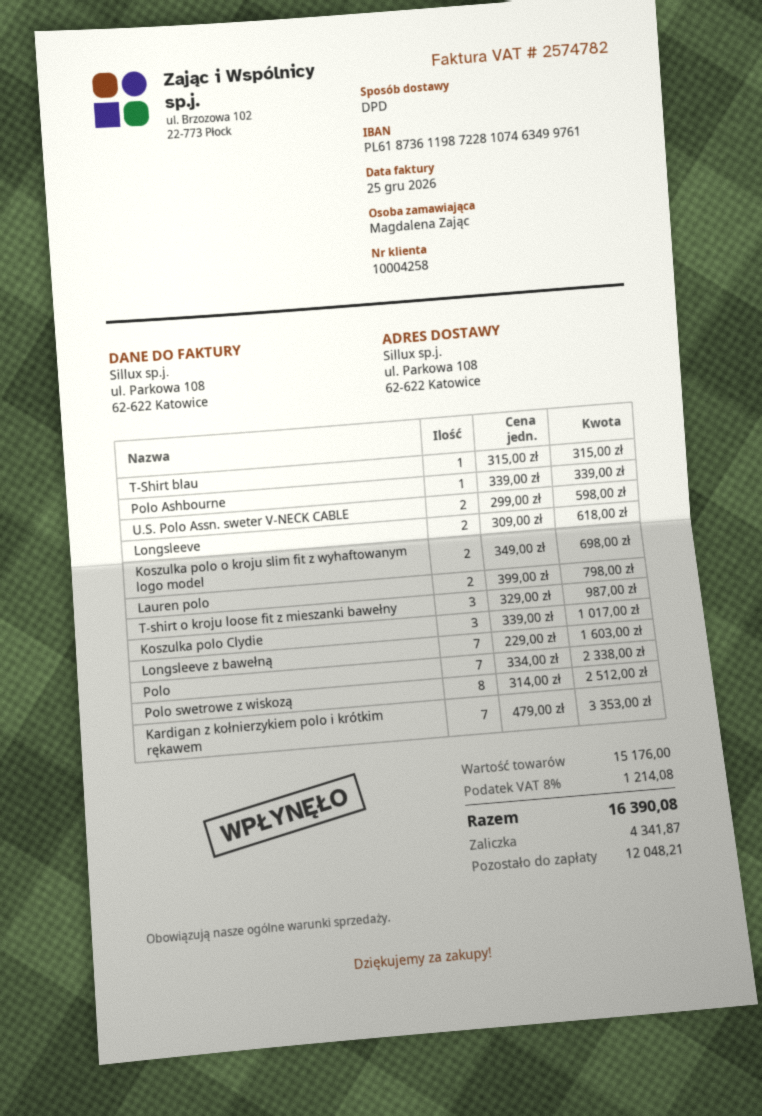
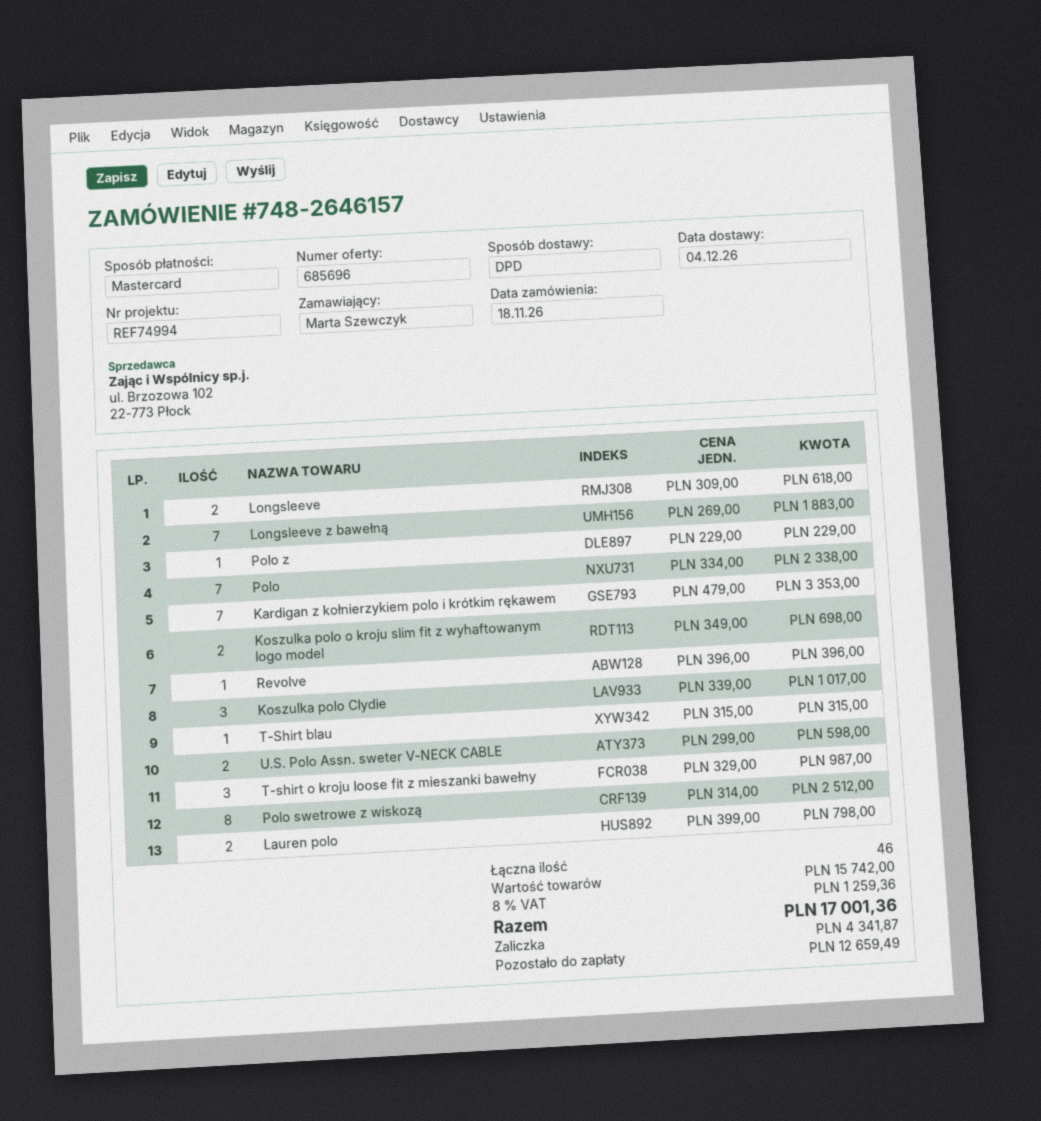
ordered by: Magdalena Zając -> Marta Szewczyk
Polo Ashbourne: 1 x 339.00 = 339.00 -> none
Longsleeve z bawełną: 7 x 229.00 = 1603.00 -> 7 x 269.00 = 1883.00
Polo z: none -> 1 x 229.00 = 229.00
Revolve: none -> 1 x 396.00 = 396.00
subtotal: 15176.00 -> 15742.00
tax: 8% = 1214.08 -> 8% = 1259.36
total: 16390.08 -> 17001.36
balance: 12048.21 -> 12659.49

